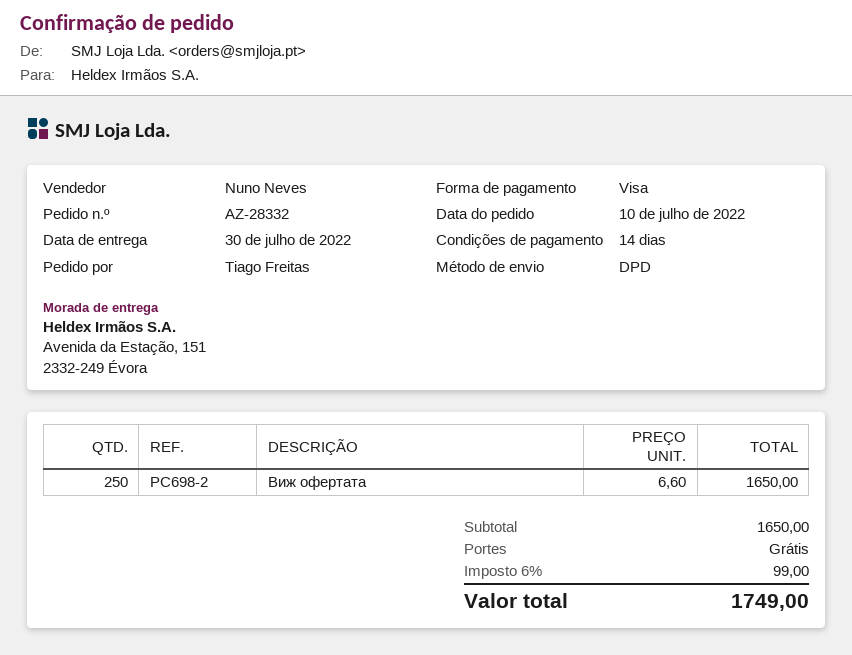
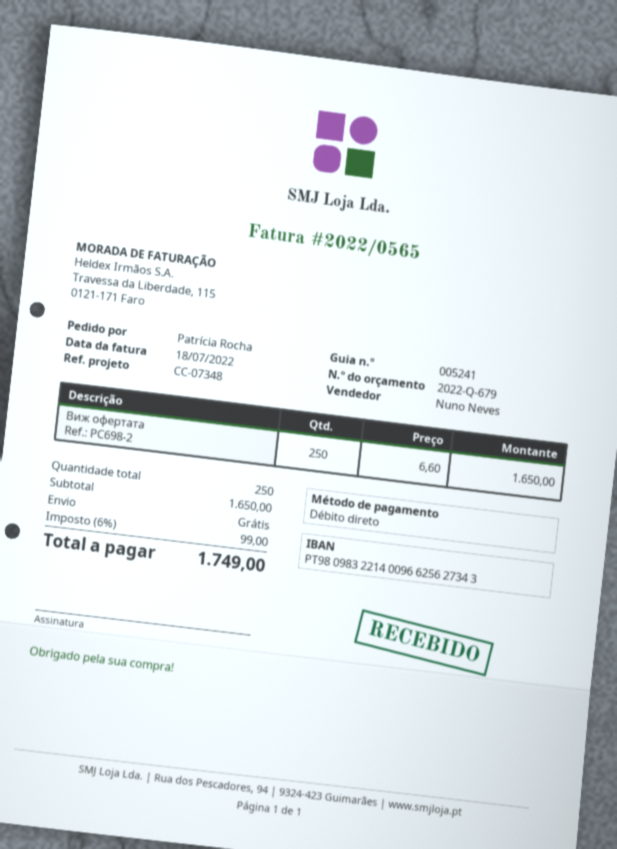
ordered by: Tiago Freitas -> Patrícia Rocha
payment method: Visa -> direct debit

